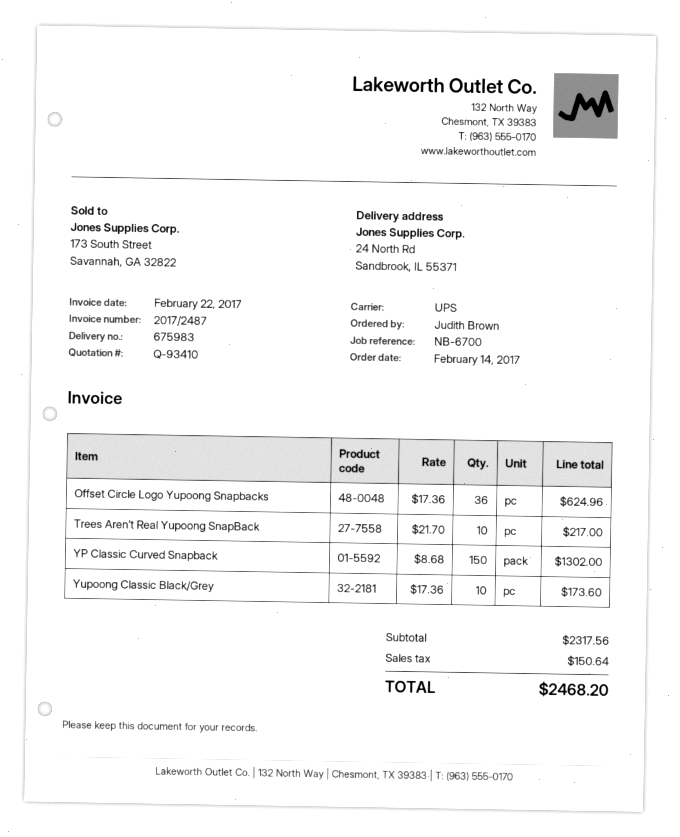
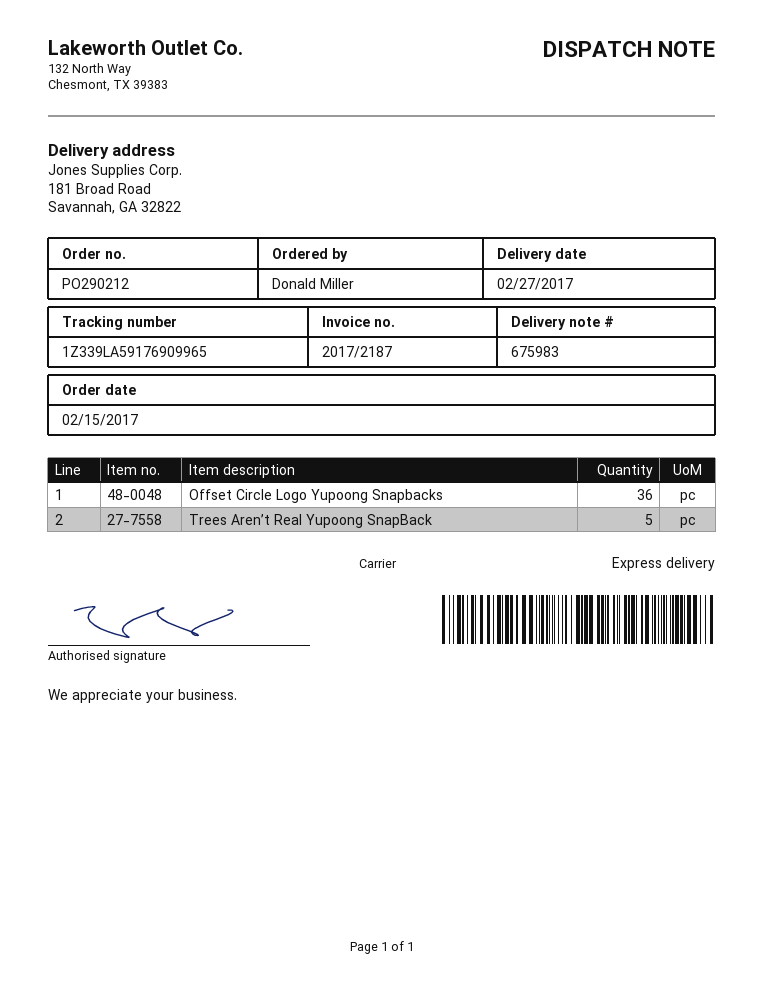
order date: 2017-02-14 -> 2017-02-15
invoice number: 2017/2487 -> 2017/2187
ordered by: Judith Brown -> Donald Miller
shipping method: UPS -> express
ship to: 24 North Rd, Sandbrook, IL 55371 -> 181 Broad Road, Savannah, GA 32822
Trees Aren’t Real Yupoong SnapBack: 10 -> 5
YP Classic Curved Snapback: 150 -> none
Yupoong Classic Black/Grey: 10 -> none

